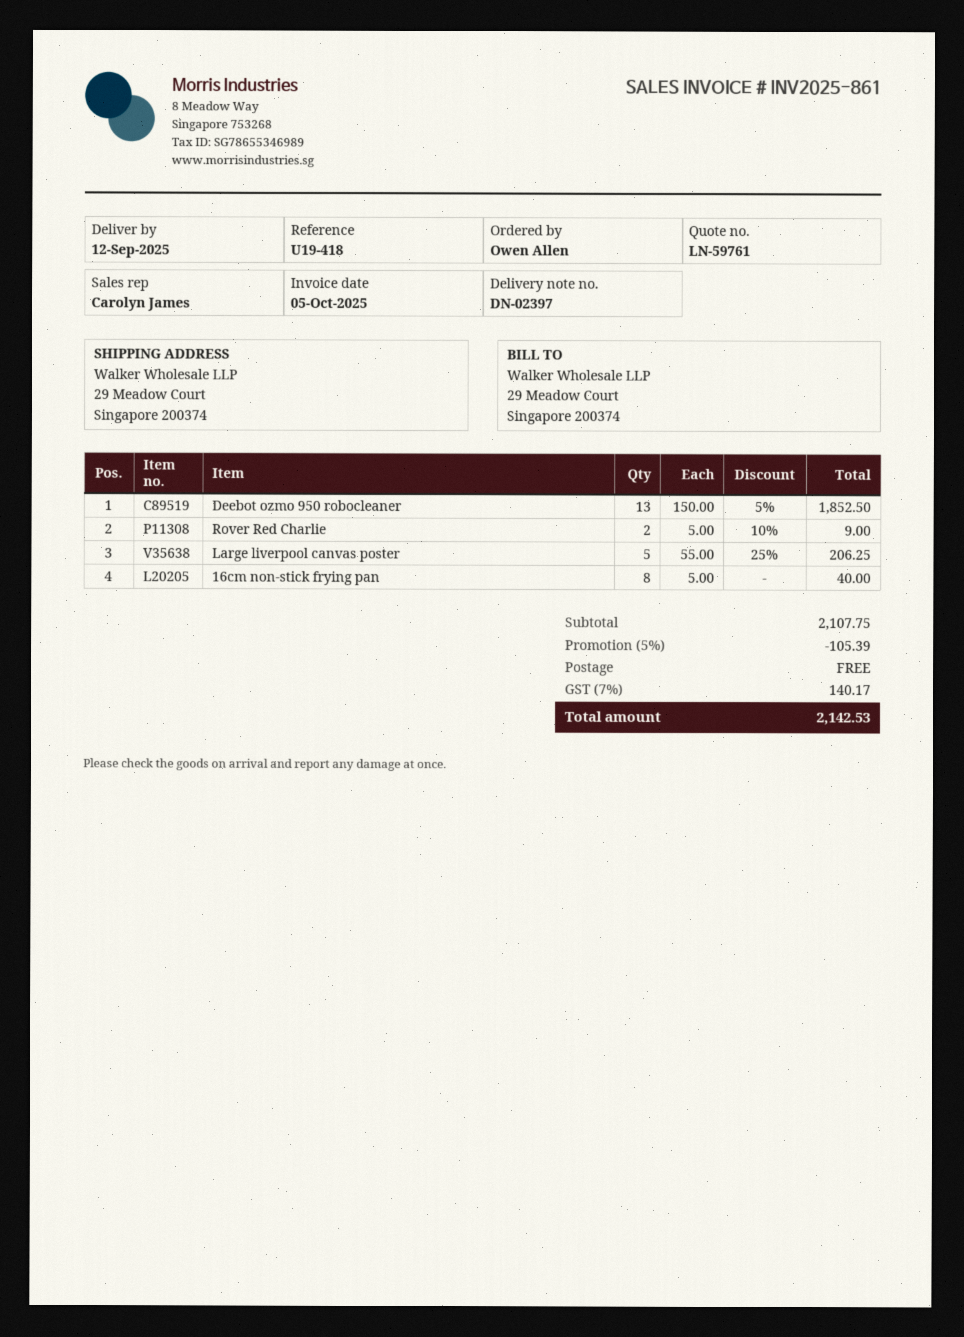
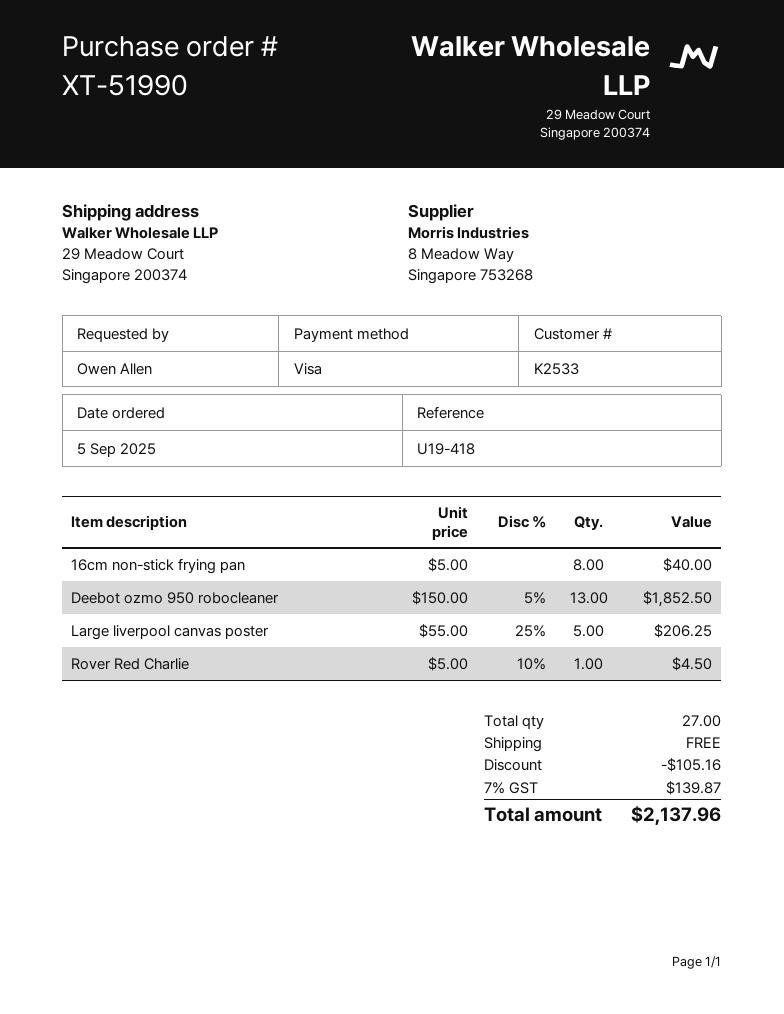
Rover Red Charlie: 2 x 5.00 - 10% = 9.00 -> 1 x 5.00 - 10% = 4.50
discount: 105.39 -> 105.16
tax: 7% = 140.17 -> 7% = 139.87
total: 2142.53 -> 2137.96

